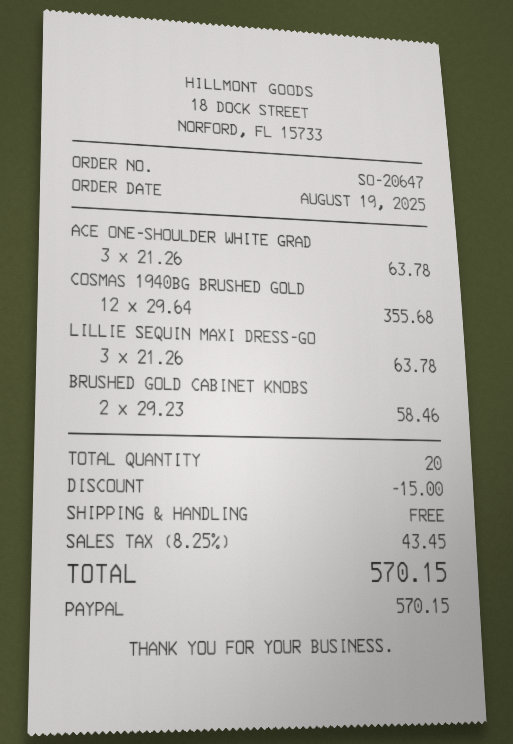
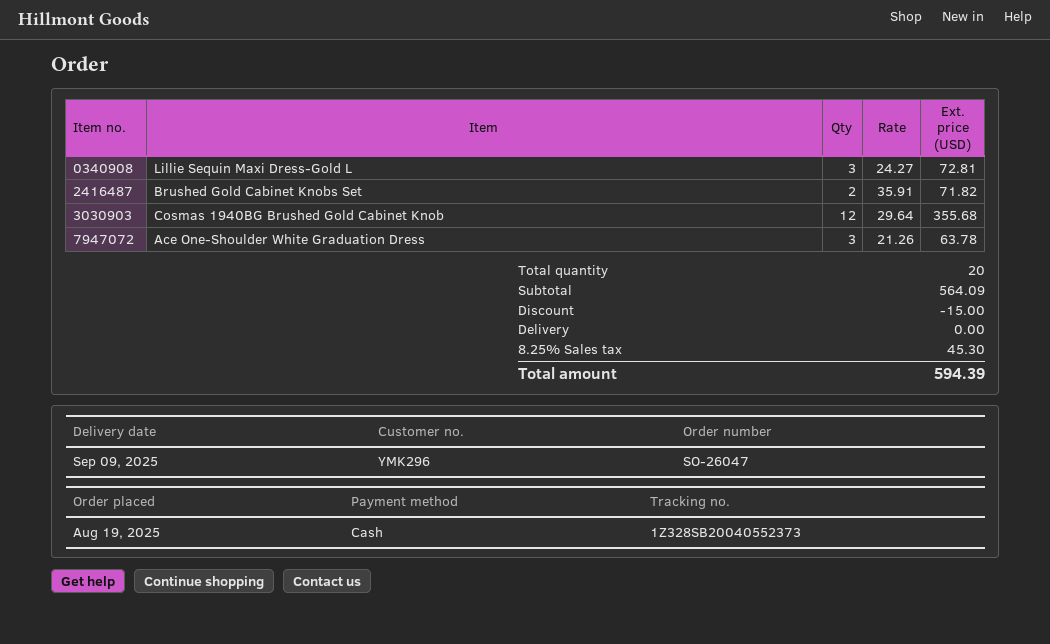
order number: SO-20647 -> SO-26047
payment method: PayPal -> cash
LILLIE SEQUIN MAXI DRESS-GO: 3 x 21.26 = 63.78 -> 3 x 24.27 = 72.81
BRUSHED GOLD CABINET KNOBS: 2 x 29.23 = 58.46 -> 2 x 35.91 = 71.82
tax: 8.25% = 43.45 -> 8.25% = 45.30
total: 570.15 -> 594.39

